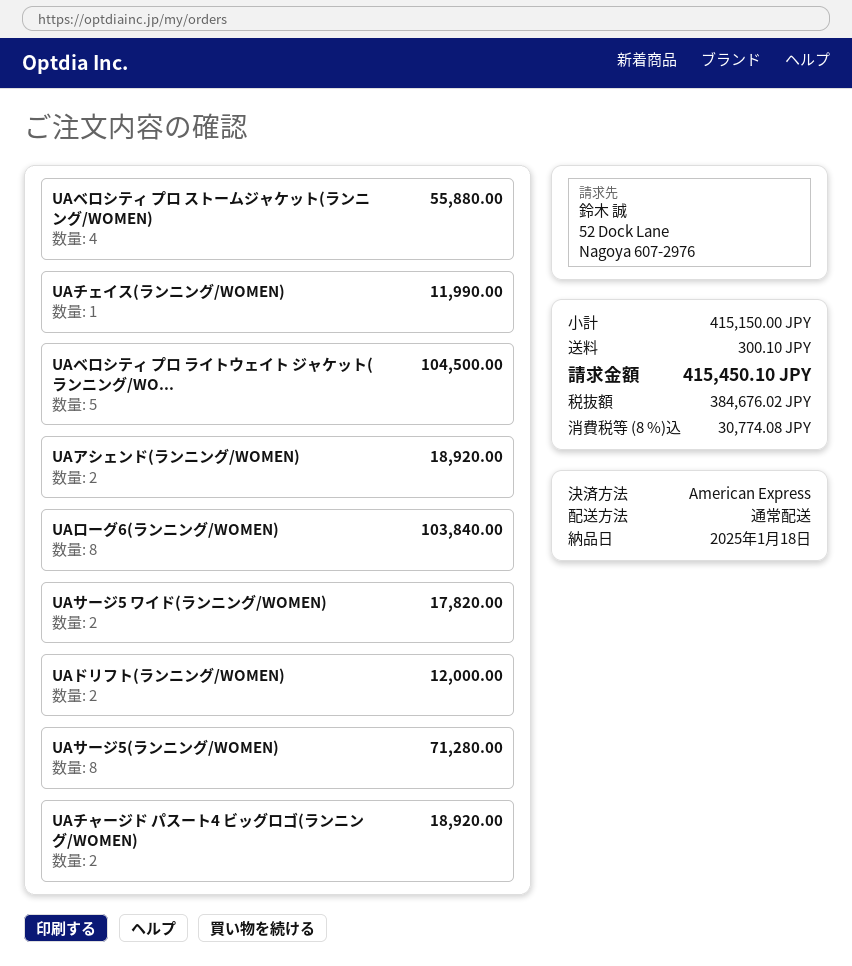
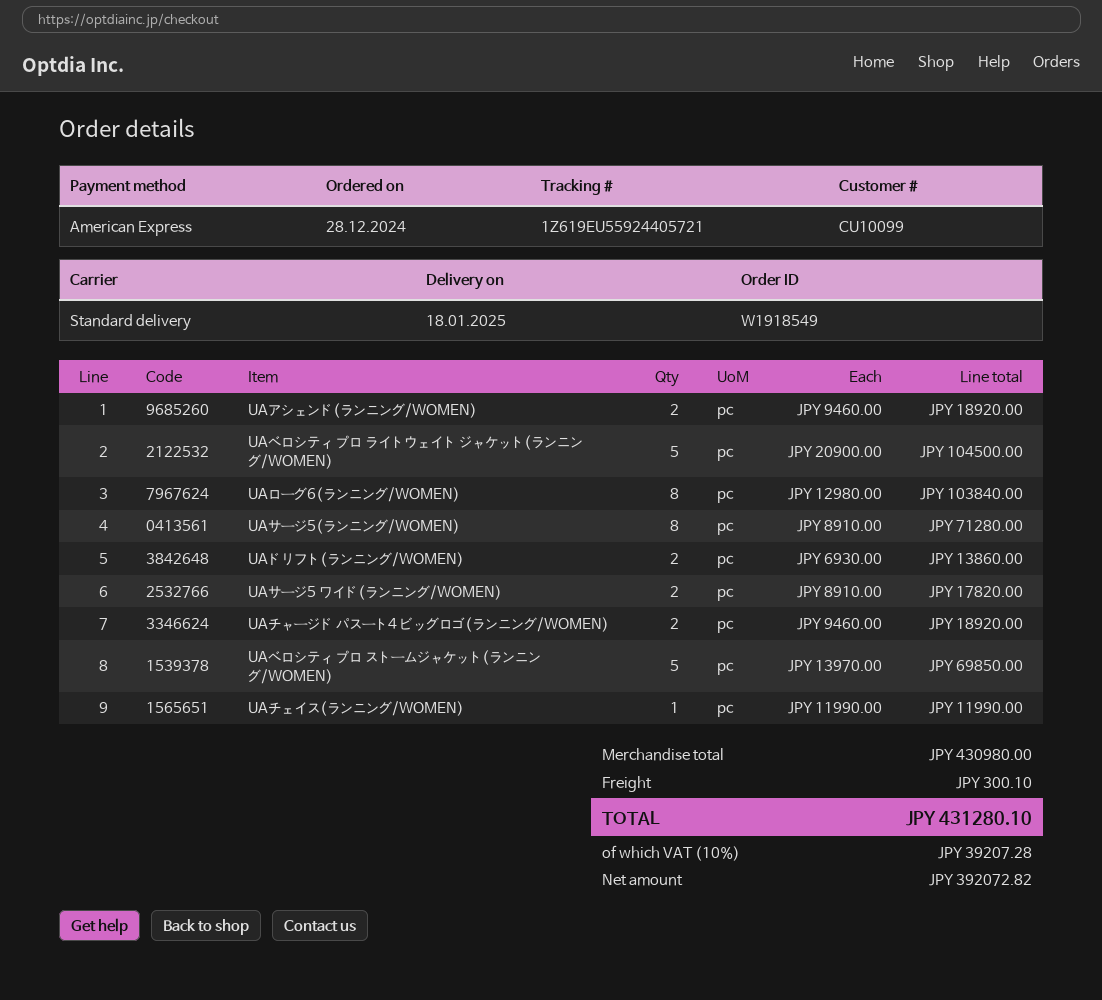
UAベロシティ プロ ストームジャケット(ランニング/WOMEN): 4 for 55880.00 -> 5 for 69850.00
UAドリフト(ランニング/WOMEN): 2 for 12000.00 -> 2 for 13860.00
subtotal: 415150.00 -> 430980.00
net: 384676.02 -> 392072.82
tax: 8% = 30774.08 -> 10% = 39207.28
total: 415450.10 -> 431280.10

